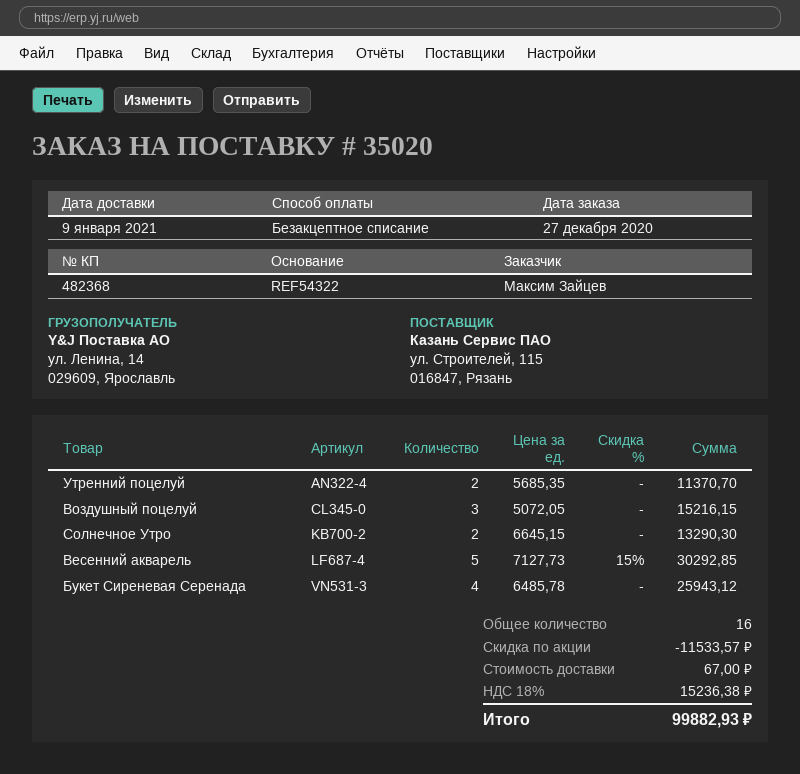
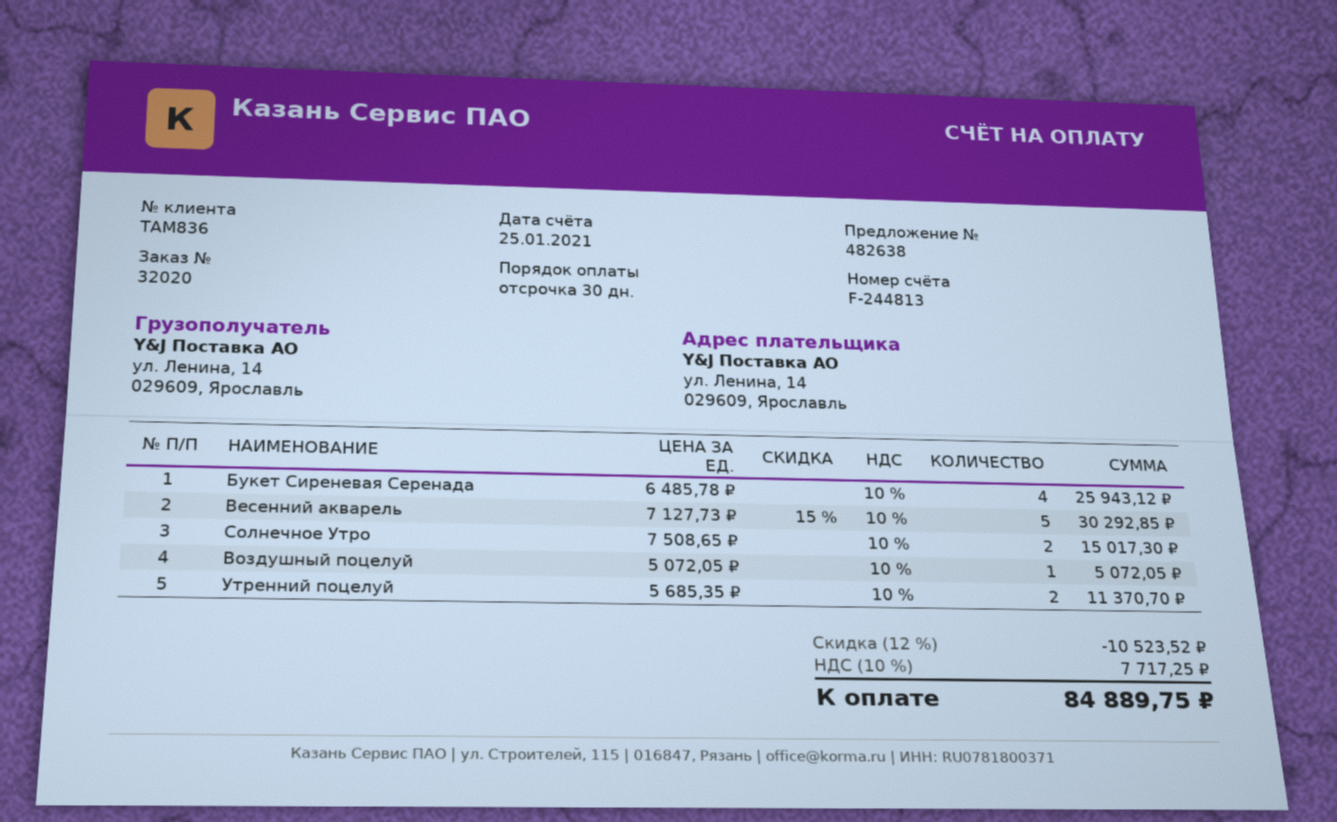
quote number: 482368 -> 482638
order number: 35020 -> 32020
Воздушный поцелуй: 3 x 5072.05 = 15216.15 -> 1 x 5072.05 = 5072.05
Солнечное Утро: 2 x 6645.15 = 13290.30 -> 2 x 7508.65 = 15017.30
discount: 11533.57 -> 10523.52
shipping: 67.00 -> none
tax: 18% = 15236.38 -> 10% = 7717.25
total: 99882.93 -> 84889.75

